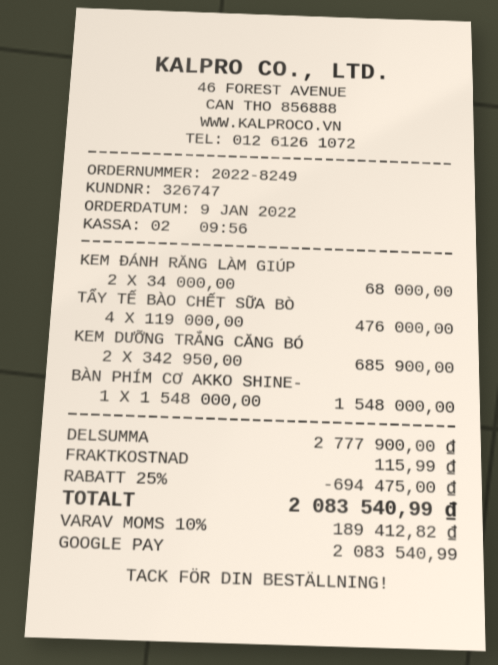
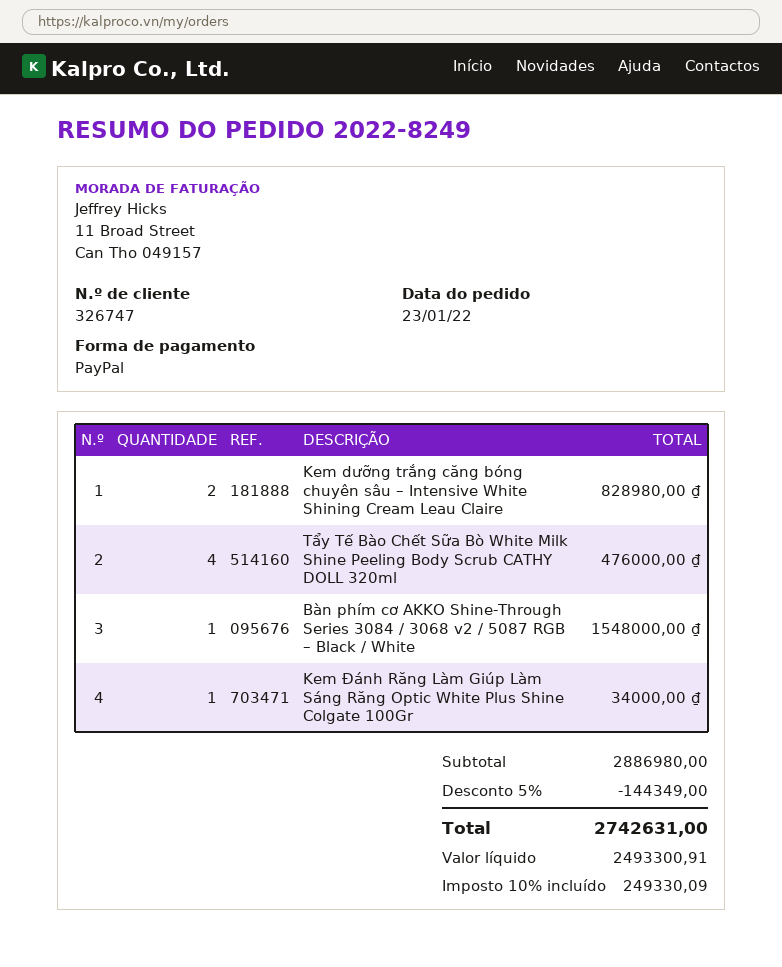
order date: 2022-01-09 -> 2022-01-23
payment method: Google Pay -> PayPal
KEM ĐÁNH RĂNG LÀM GIÚP: 2 for 68000.00 -> 1 for 34000.00
KEM DƯỠNG TRẮNG CĂNG BÓ: 2 for 685900.00 -> 2 for 828980.00
subtotal: 2777900.00 -> 2886980.00
discount: 25% = 694475.00 -> 5% = 144349.00
shipping: 115.99 -> none
tax: 10% = 189412.82 -> 10% = 249330.09
total: 2083540.99 -> 2742631.00

